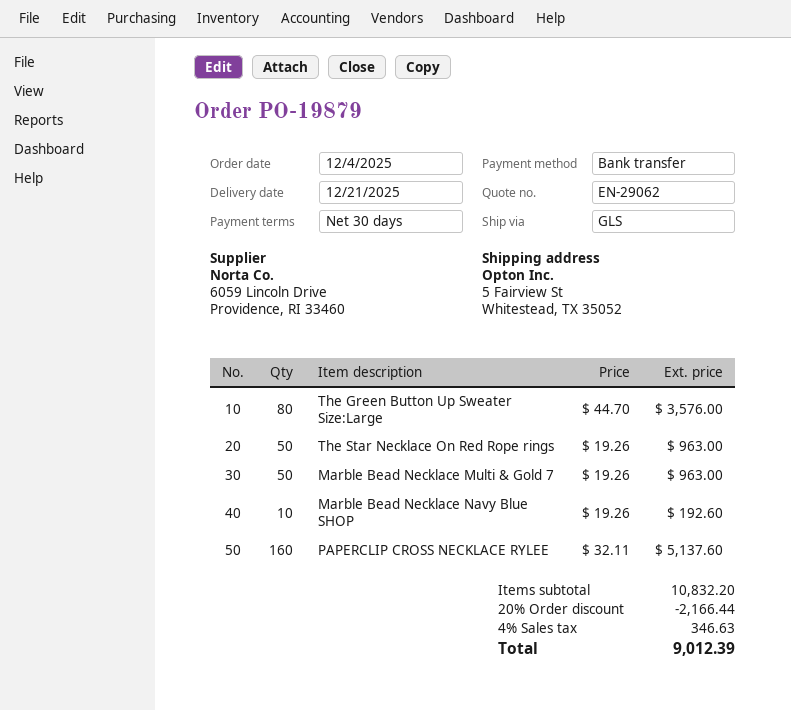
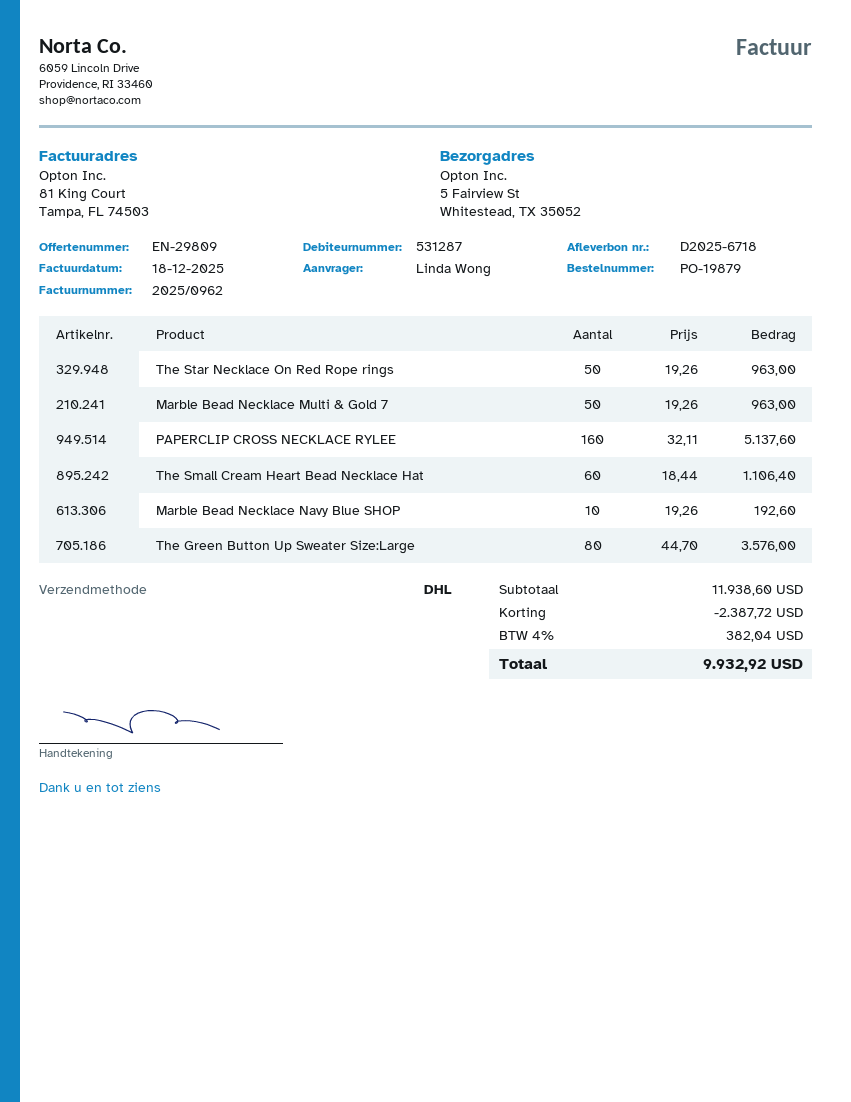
quote number: EN-29062 -> EN-29809
shipping method: GLS -> DHL
The Small Cream Heart Bead Necklace Hat: none -> 60 x 18.44 = 1106.40
subtotal: 10832.20 -> 11938.60
discount: 2166.44 -> 2387.72
tax: 4% = 346.63 -> 4% = 382.04
total: 9012.39 -> 9932.92

